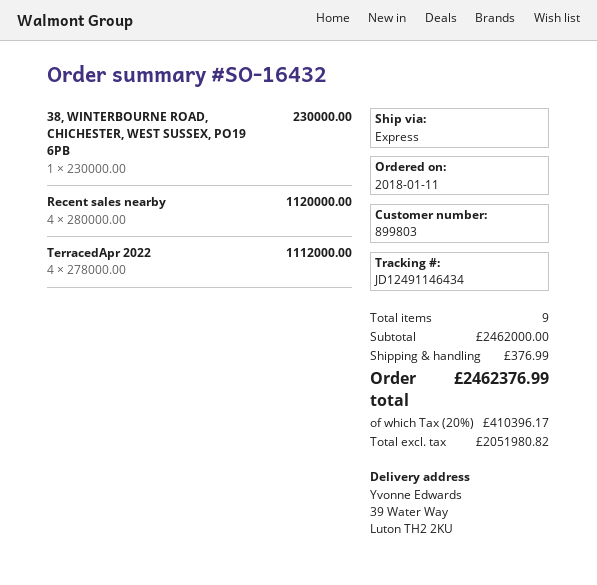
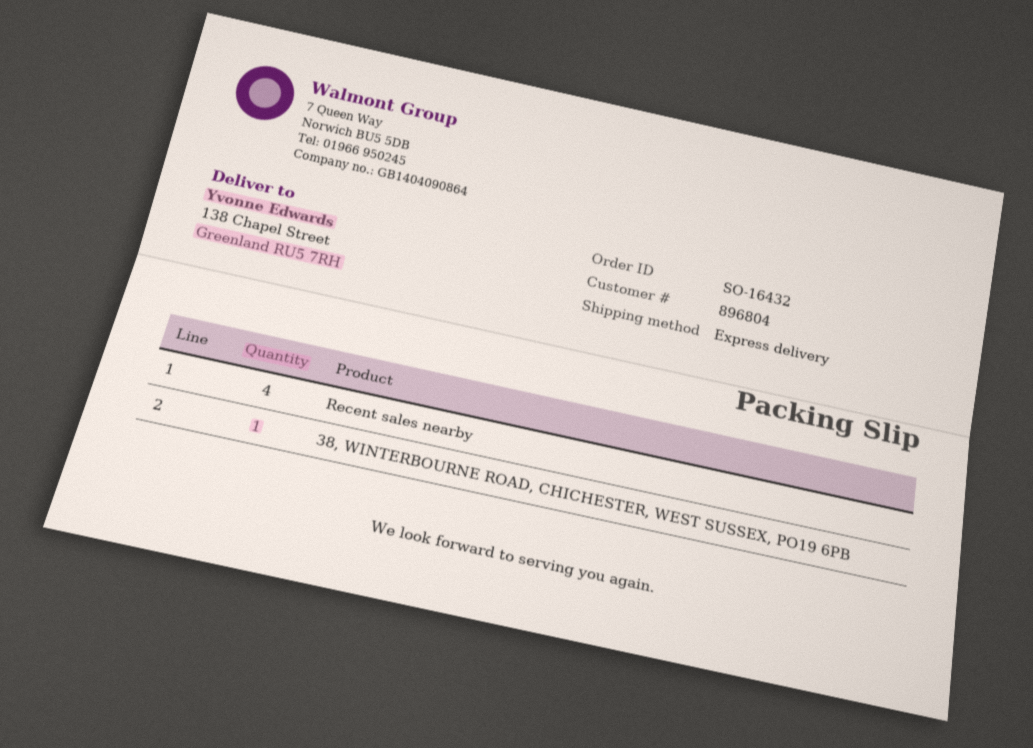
customer number: 899803 -> 896804
ship to: 39 Water Way, Luton TH2 2KU -> 138 Chapel Street, Greenland RU5 7RH
TerracedApr 2022: 4 -> none

